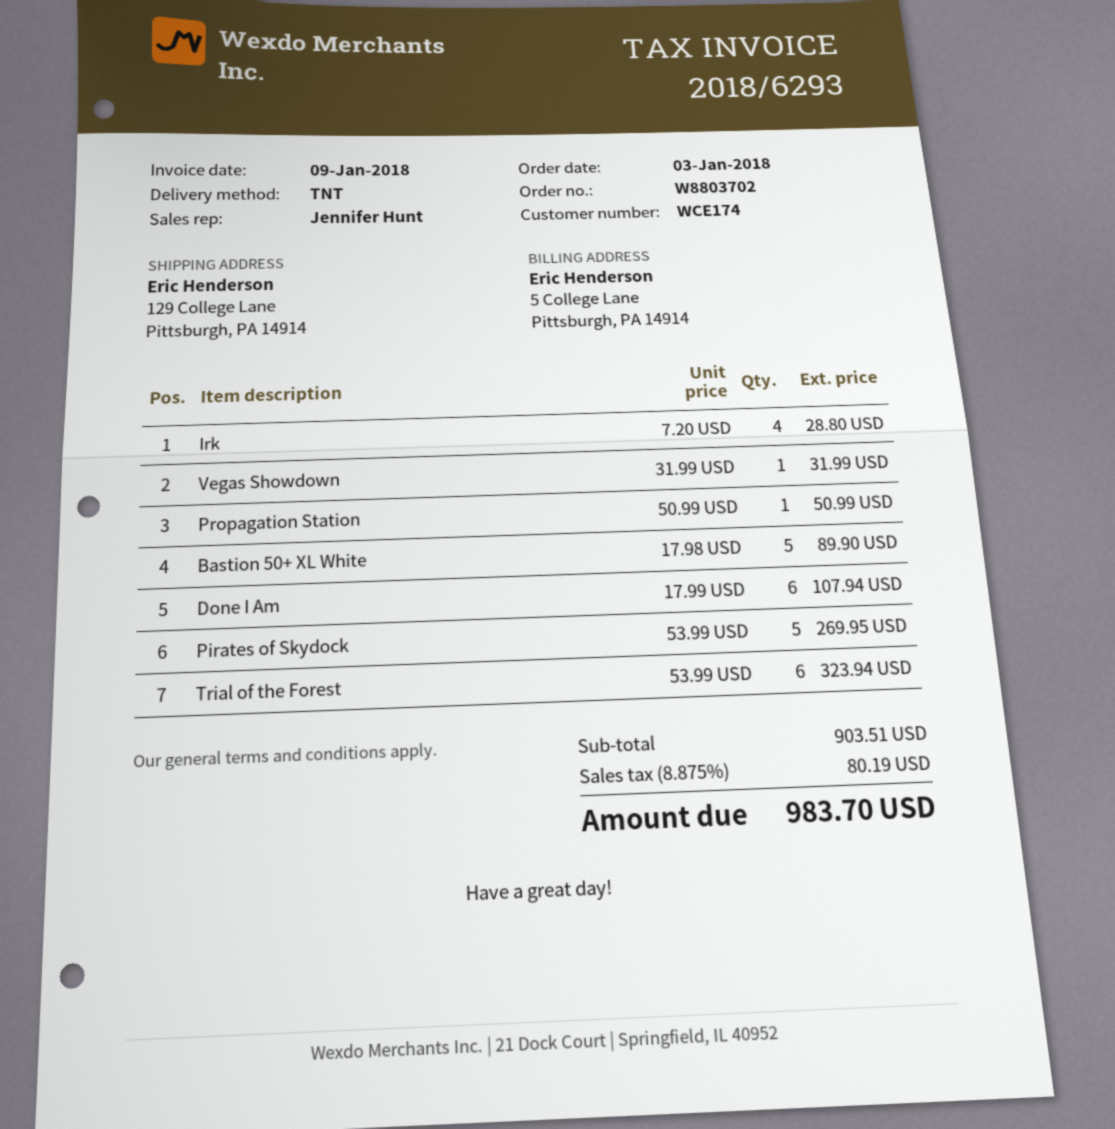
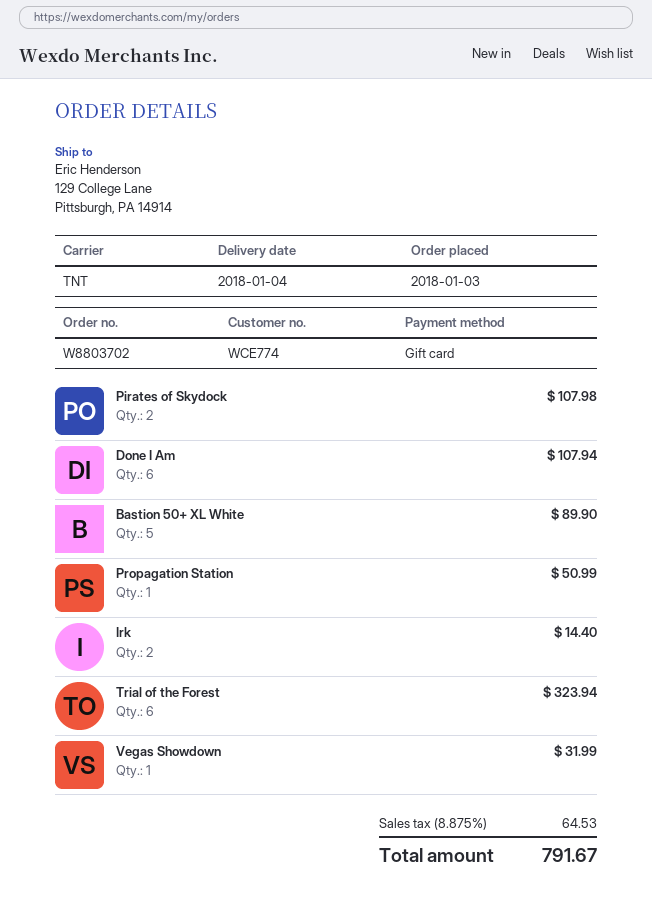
customer number: WCE174 -> WCE774
Irk: 4 for 28.80 -> 2 for 14.40
Pirates of Skydock: 5 for 269.95 -> 2 for 107.98
tax: 8.875% = 80.19 -> 8.875% = 64.53
total: 983.70 -> 791.67

